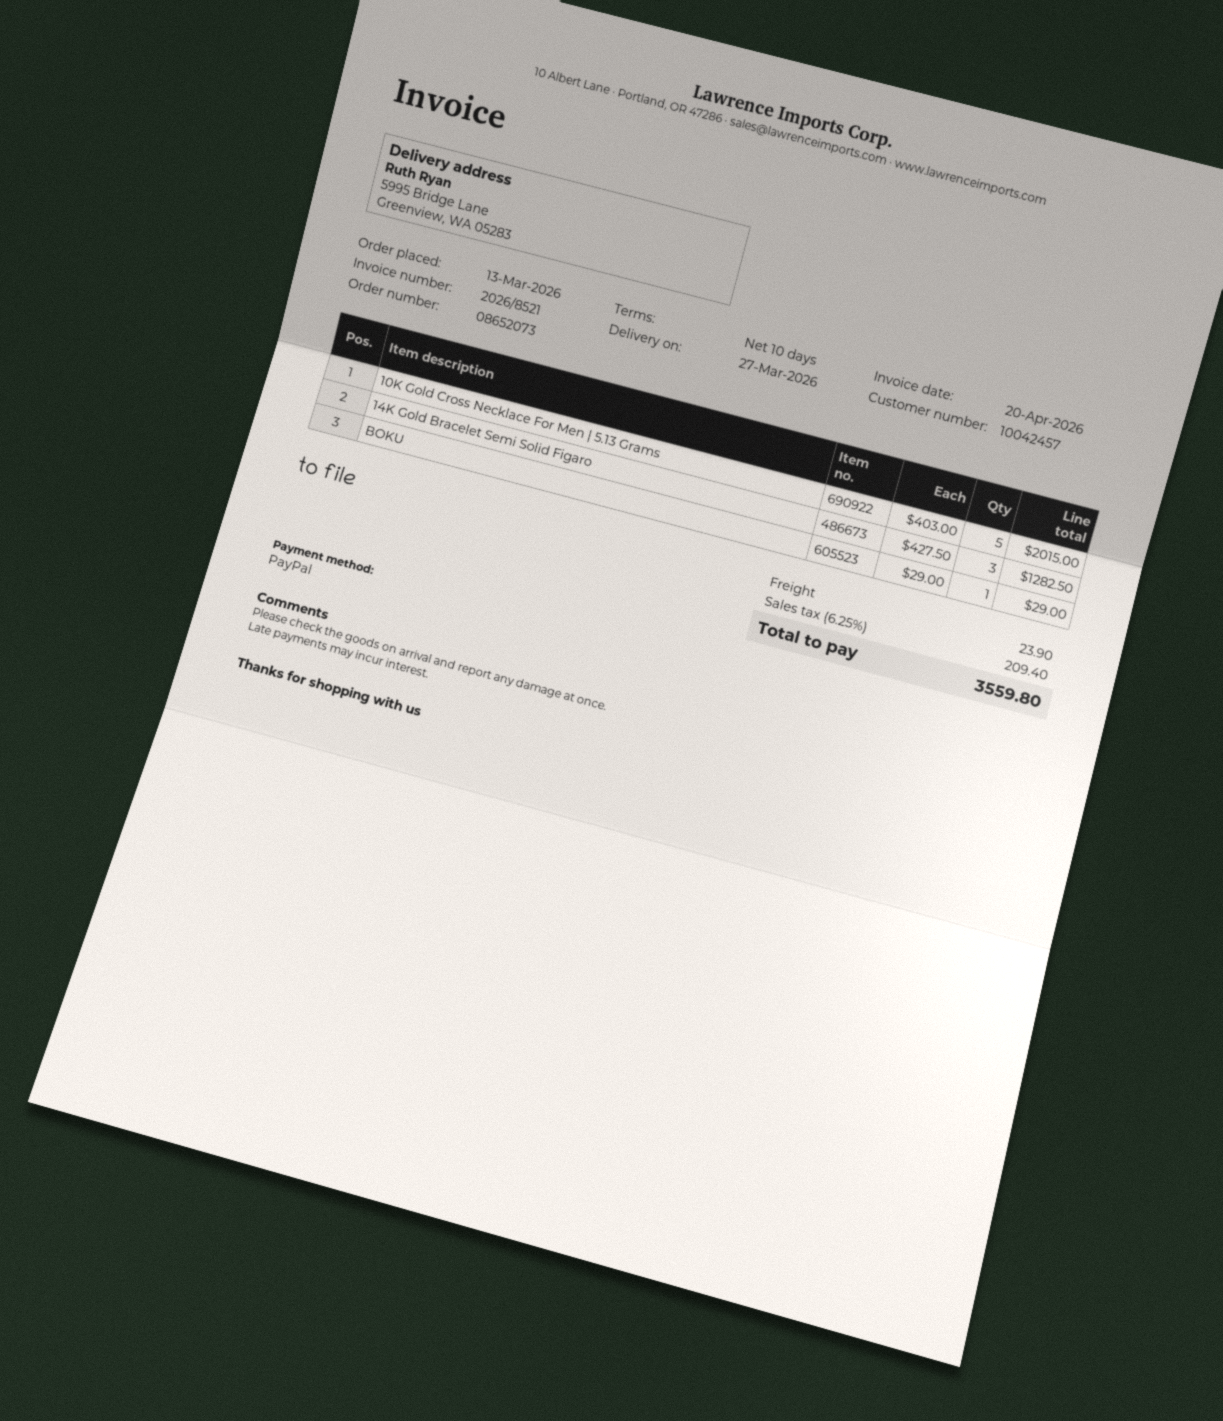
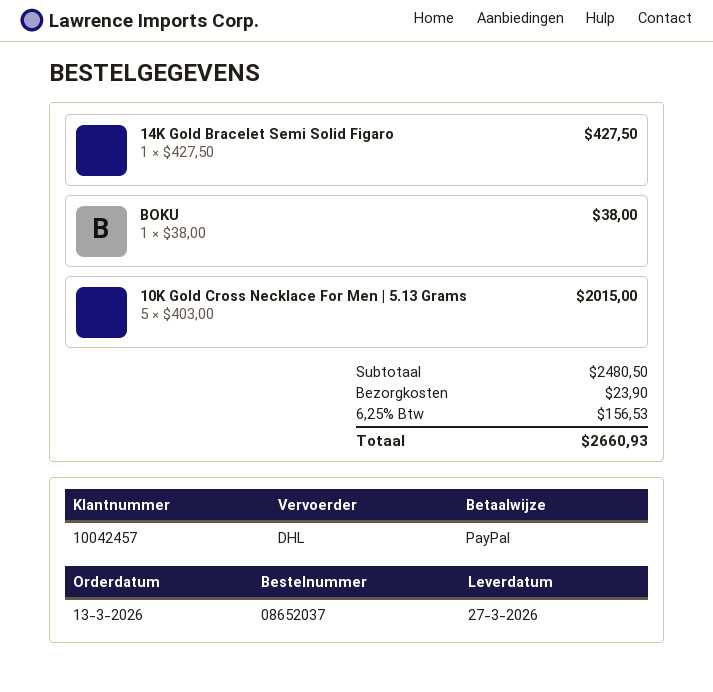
order number: 08652073 -> 08652037
14K Gold Bracelet Semi Solid Figaro: 3 x 427.50 = 1282.50 -> 1 x 427.50 = 427.50
BOKU: 1 x 29.00 = 29.00 -> 1 x 38.00 = 38.00
tax: 6.25% = 209.40 -> 6.25% = 156.53
total: 3559.80 -> 2660.93

